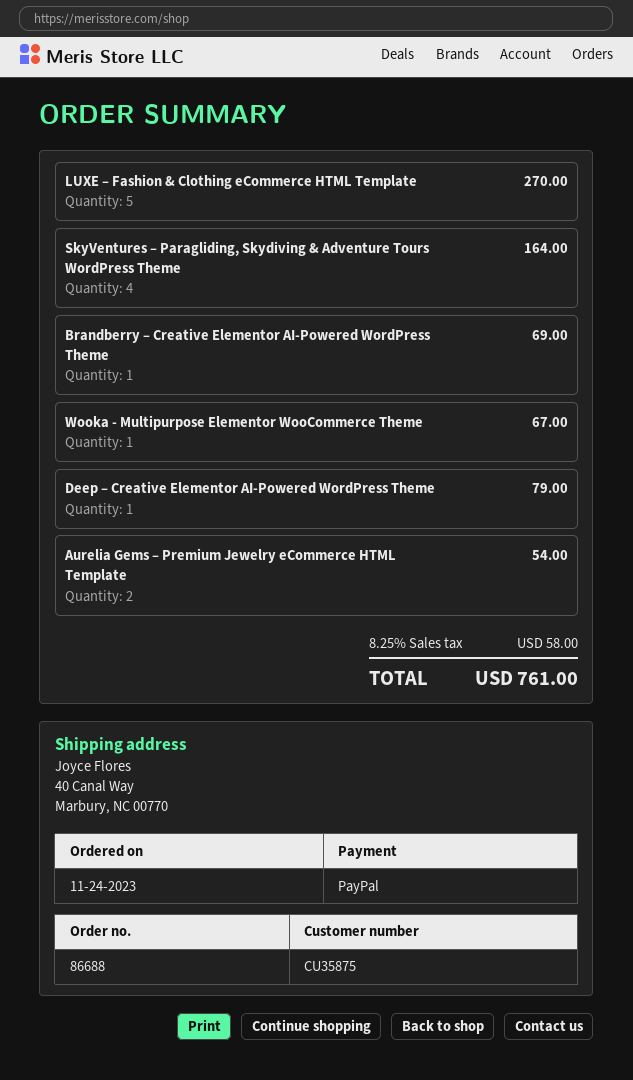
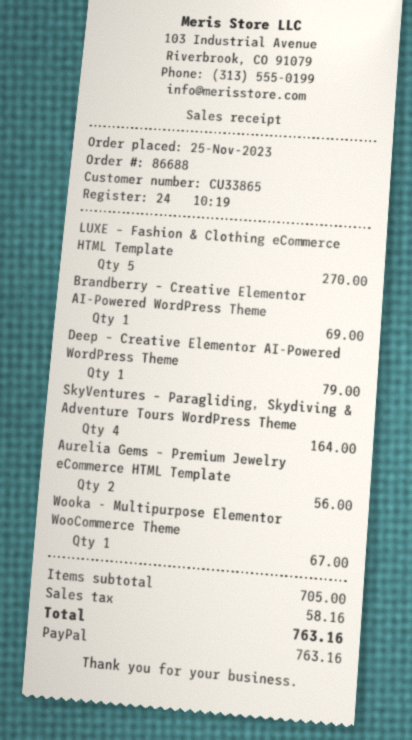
order date: 2023-11-24 -> 2023-11-25
customer number: CU35875 -> CU33865
Aurelia Gems – Premium Jewelry eCommerce HTML Template: 2 for 54.00 -> 2 for 56.00
tax: 58.00 -> 58.16
total: 761.00 -> 763.16

